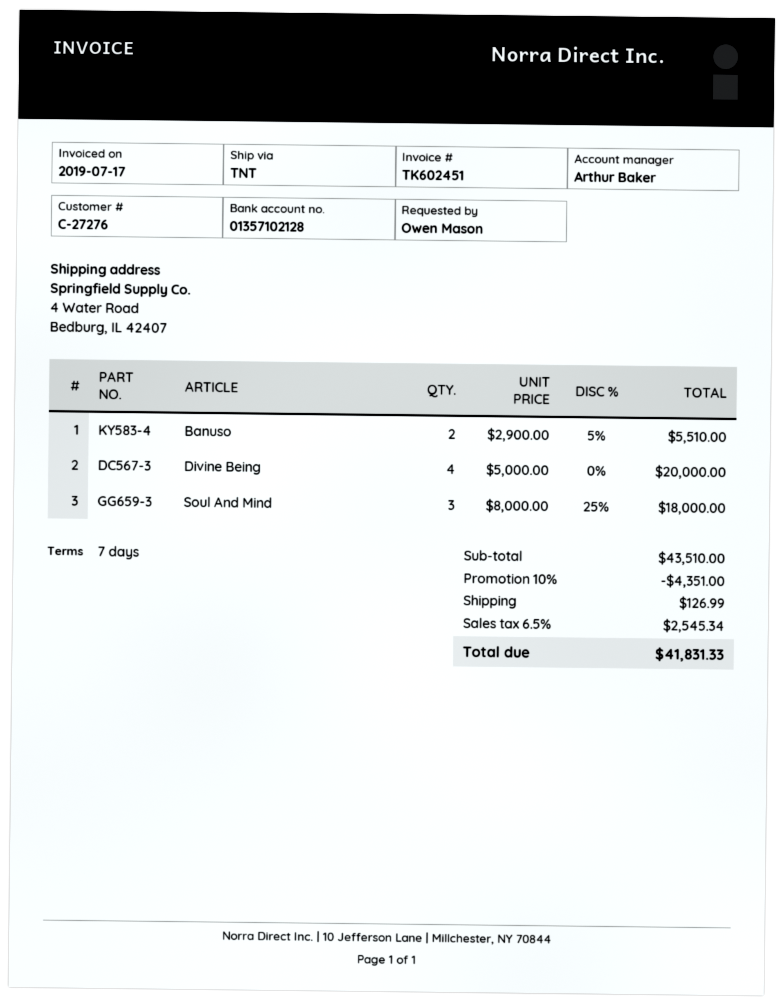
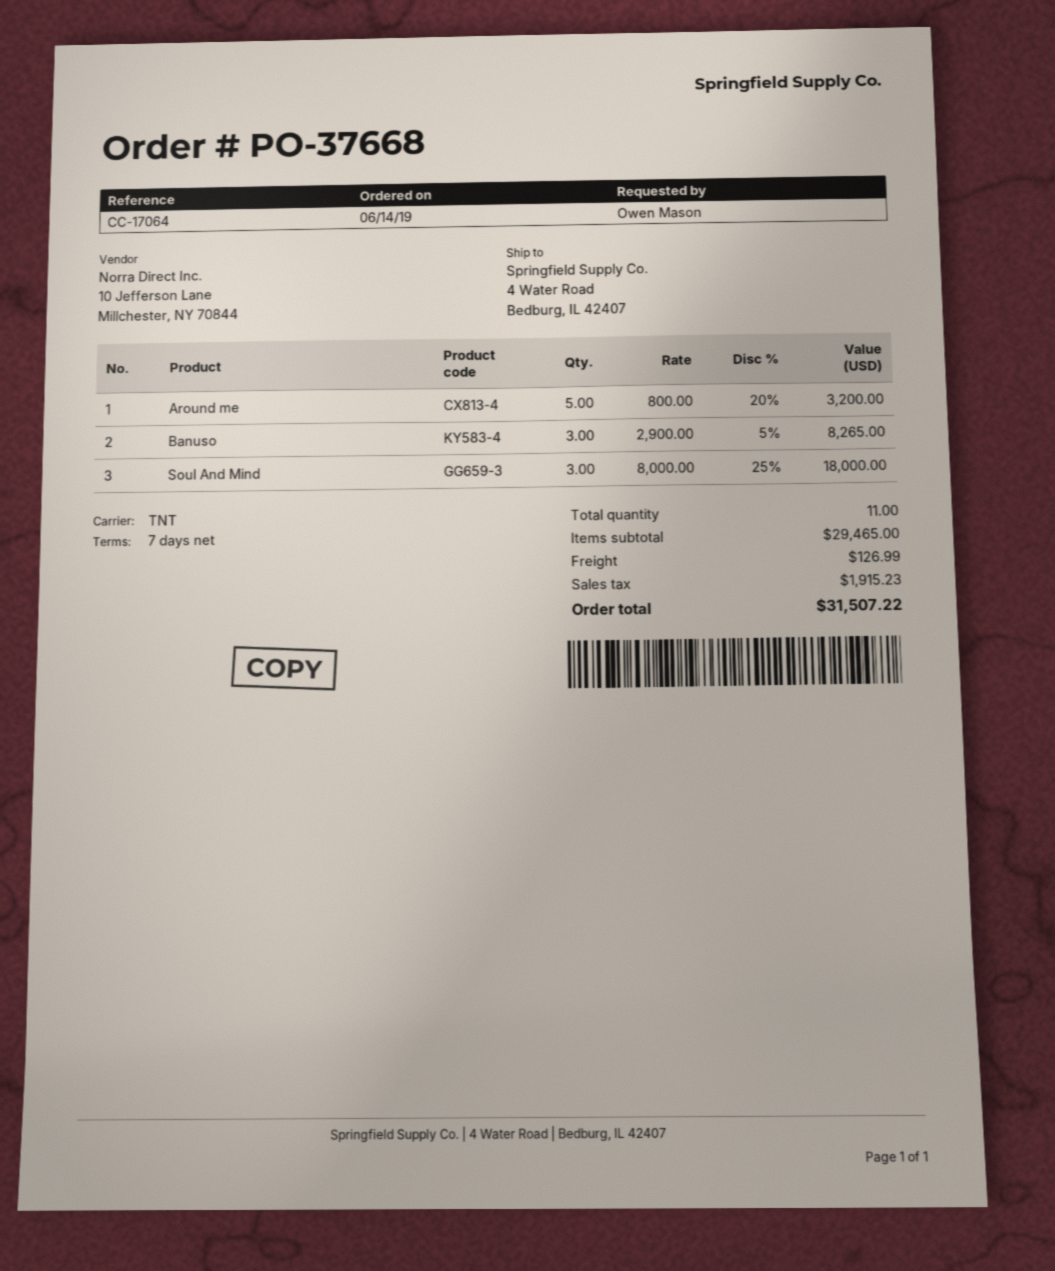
Banuso: 2 x 2900.00 - 5% = 5510.00 -> 3 x 2900.00 - 5% = 8265.00
Divine Being: 4 x 5000.00 = 20000.00 -> none
Around me: none -> 5 x 800.00 - 20% = 3200.00
subtotal: 43510.00 -> 29465.00
discount: 10% = 4351.00 -> none
tax: 2545.34 -> 1915.23
total: 41831.33 -> 31507.22

